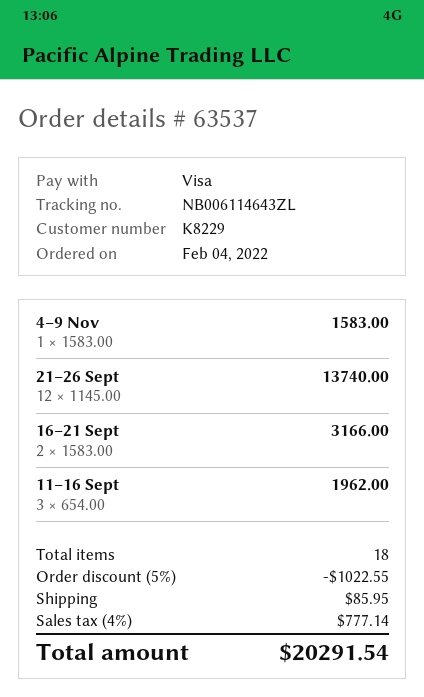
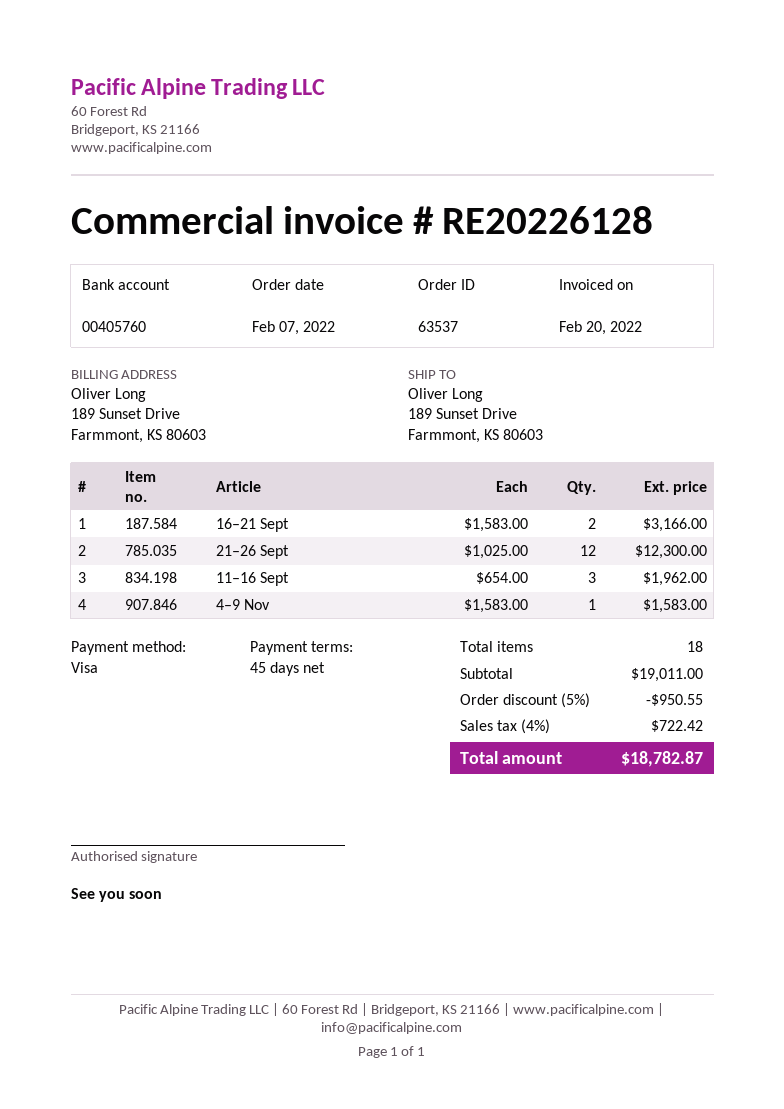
order date: 2022-02-04 -> 2022-02-07
21–26 Sept: 12 x 1145.00 = 13740.00 -> 12 x 1025.00 = 12300.00
discount: 5% = 1022.55 -> 5% = 950.55
shipping: 85.95 -> none
tax: 4% = 777.14 -> 4% = 722.42
total: 20291.54 -> 18782.87

